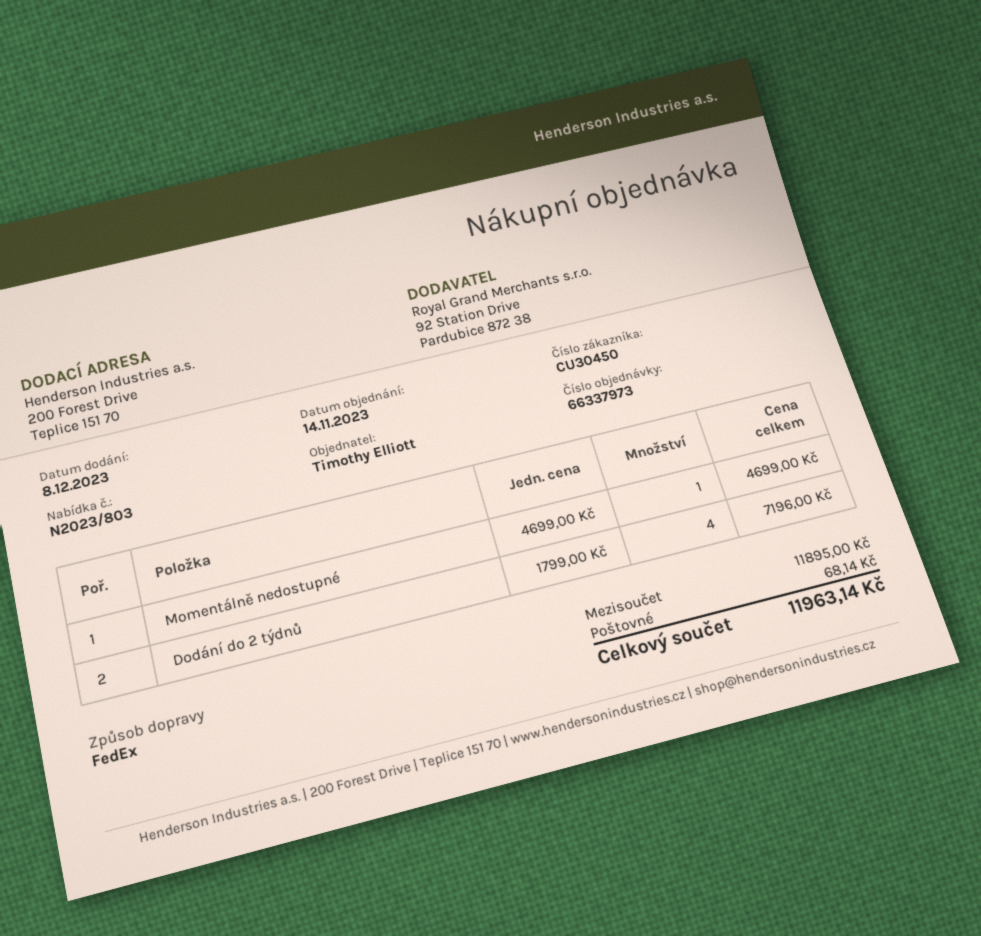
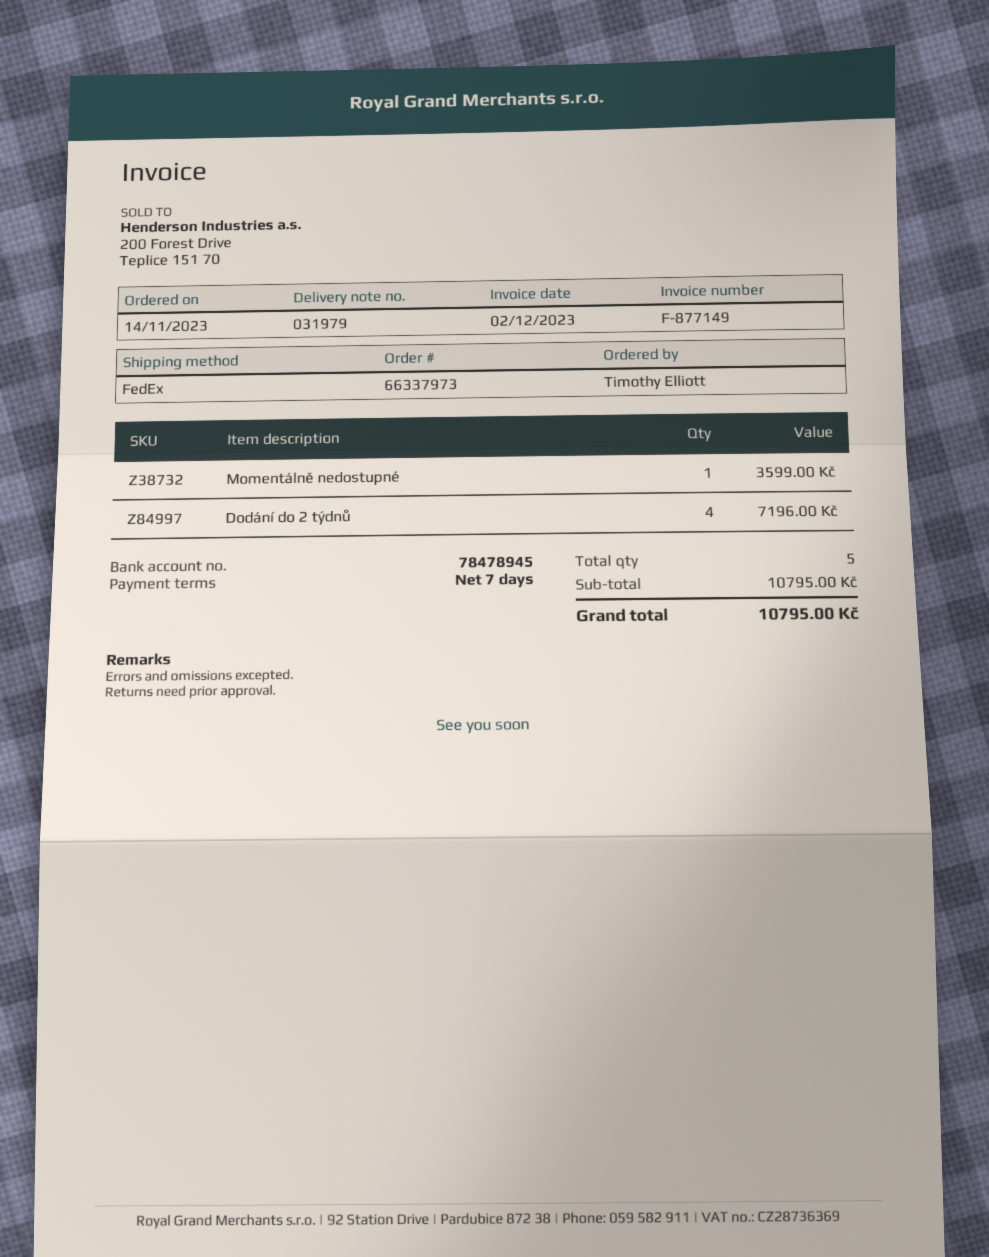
Momentálně nedostupné: 1 for 4699.00 -> 1 for 3599.00
subtotal: 11895.00 -> 10795.00
shipping: 68.14 -> none
total: 11963.14 -> 10795.00

